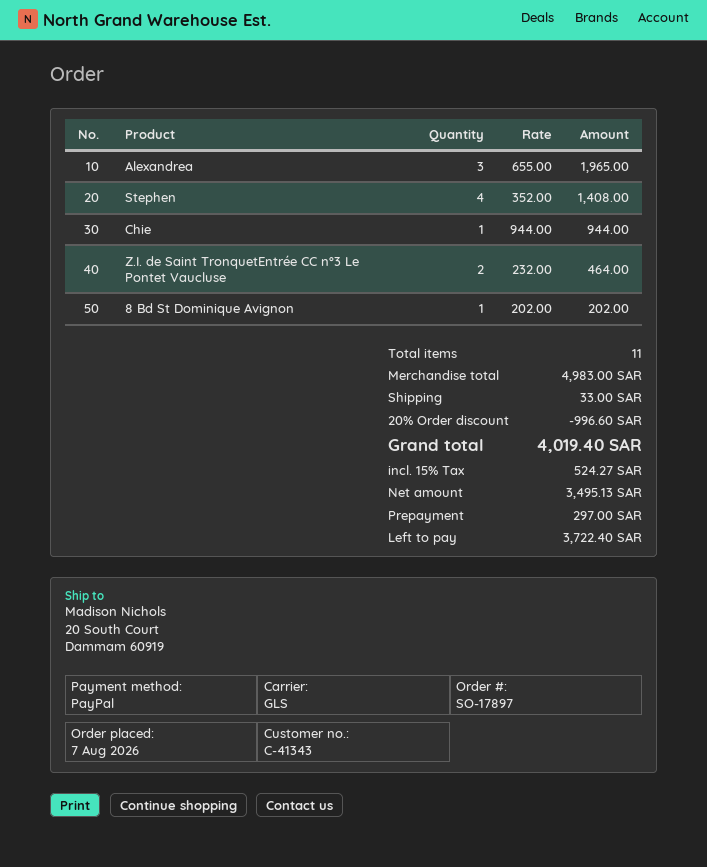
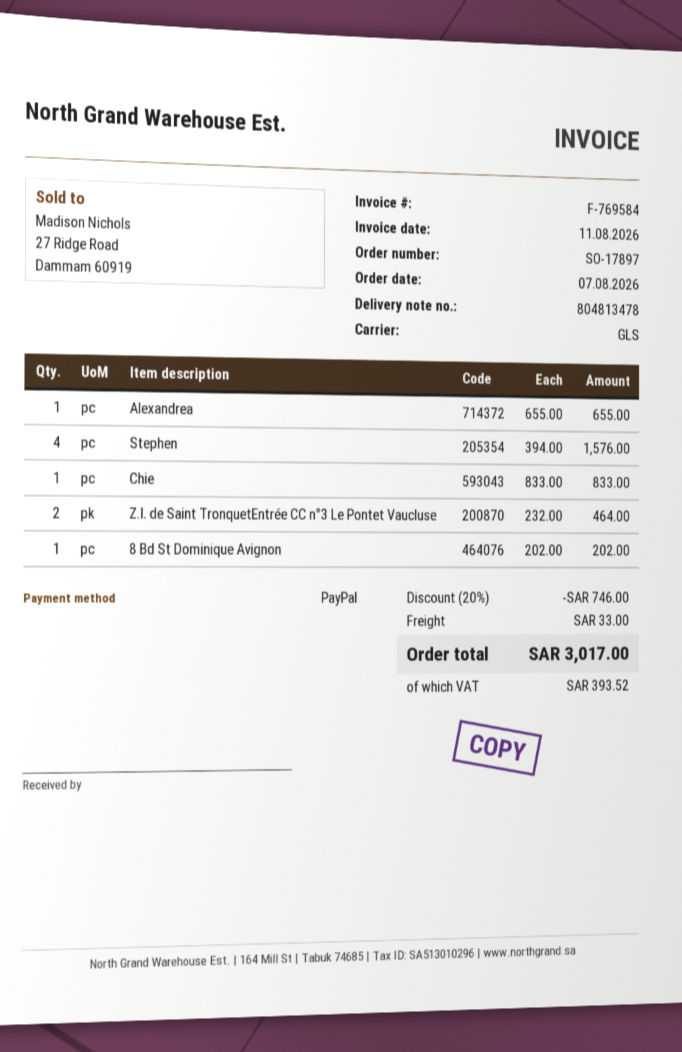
Alexandrea: 3 x 655.00 = 1965.00 -> 1 x 655.00 = 655.00
Stephen: 4 x 352.00 = 1408.00 -> 4 x 394.00 = 1576.00
Chie: 1 x 944.00 = 944.00 -> 1 x 833.00 = 833.00
discount: 20% = 996.60 -> 20% = 746.00
tax: 524.27 -> 393.52
total: 4019.40 -> 3017.00

